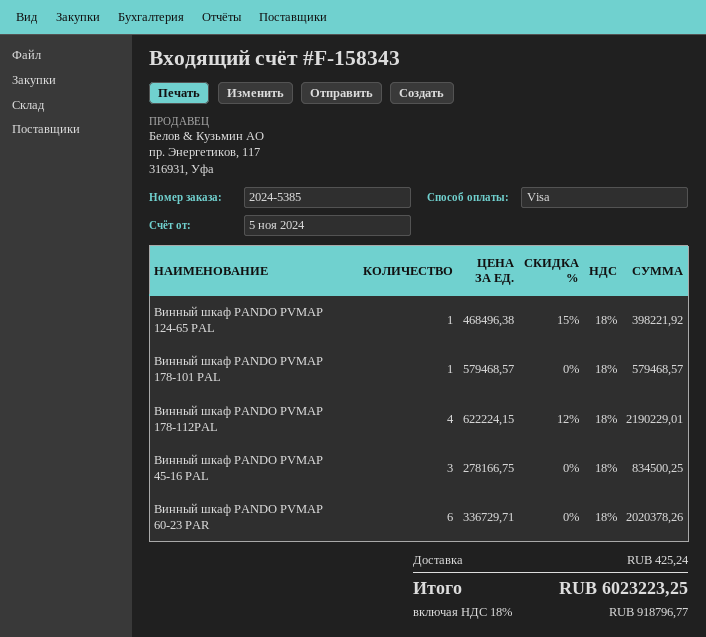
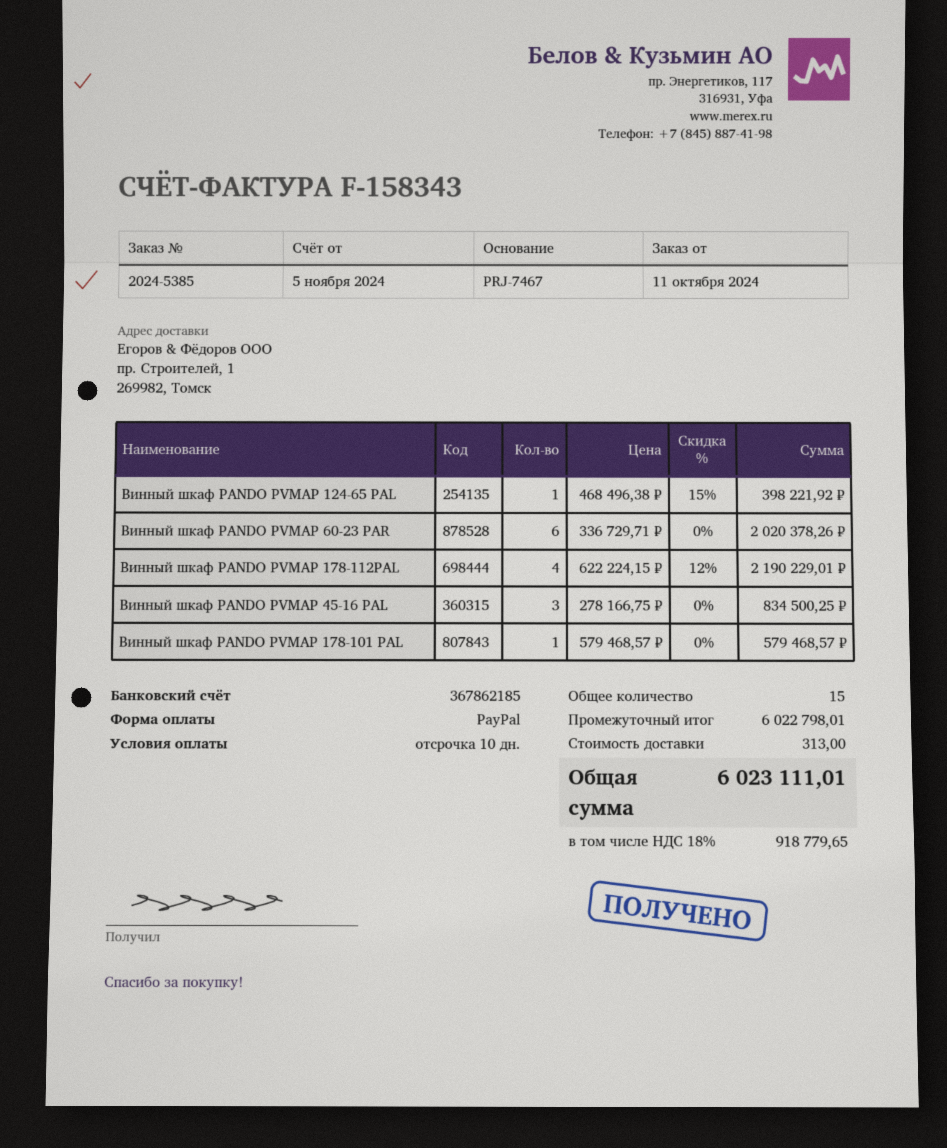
payment method: Visa -> PayPal
shipping: 425.24 -> 313.00
tax: 18% = 918796.77 -> 18% = 918779.65
total: 6023223.25 -> 6023111.01

